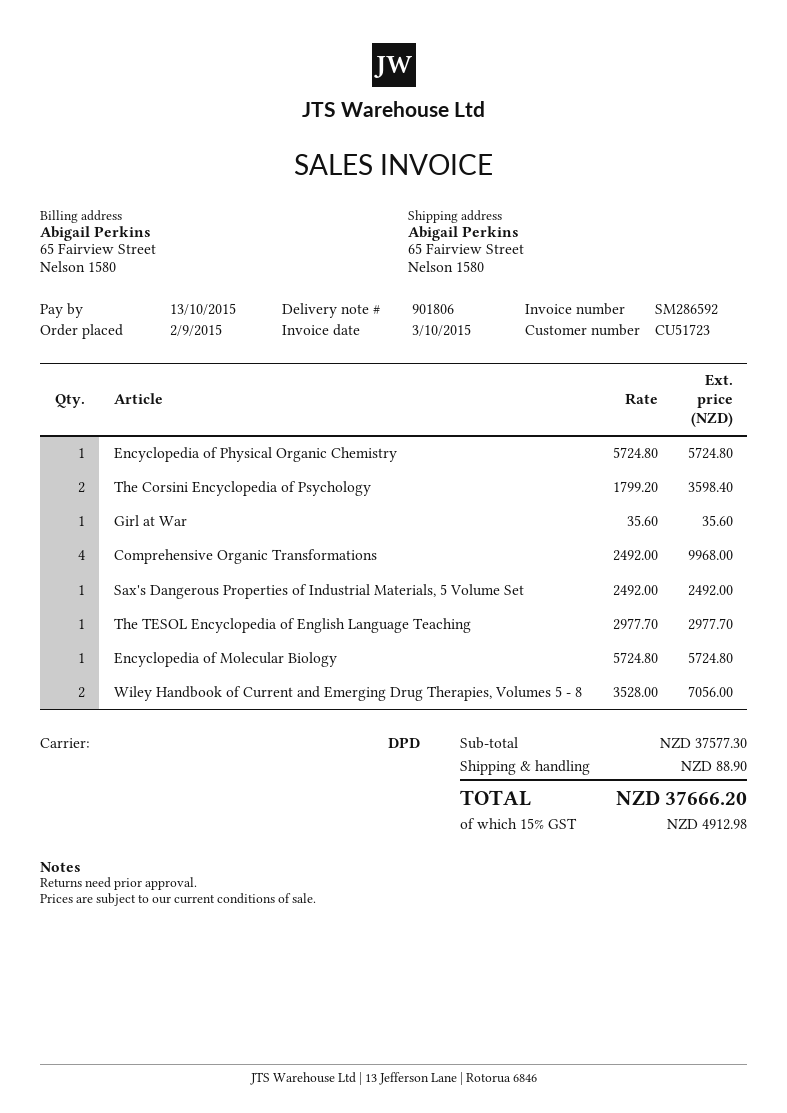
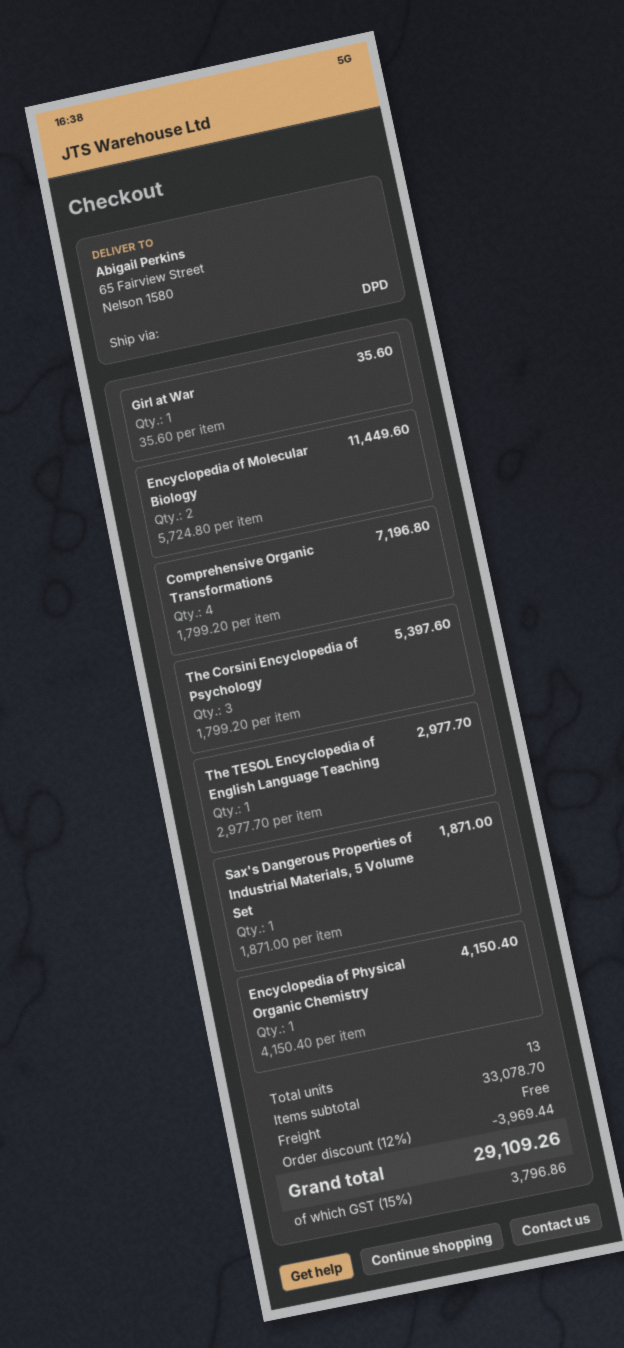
Encyclopedia of Physical Organic Chemistry: 1 x 5724.80 = 5724.80 -> 1 x 4150.40 = 4150.40
The Corsini Encyclopedia of Psychology: 2 x 1799.20 = 3598.40 -> 3 x 1799.20 = 5397.60
Comprehensive Organic Transformations: 4 x 2492.00 = 9968.00 -> 4 x 1799.20 = 7196.80
Sax's Dangerous Properties of Industrial Materials, 5 Volume Set: 1 x 2492.00 = 2492.00 -> 1 x 1871.00 = 1871.00
Encyclopedia of Molecular Biology: 1 x 5724.80 = 5724.80 -> 2 x 5724.80 = 11449.60
Wiley Handbook of Current and Emerging Drug Therapies, Volumes 5 - 8: 2 x 3528.00 = 7056.00 -> none
subtotal: 37577.30 -> 33078.70
discount: none -> 12% = 3969.44
shipping: 88.90 -> 0.00
tax: 15% = 4912.98 -> 15% = 3796.86
total: 37666.20 -> 29109.26

